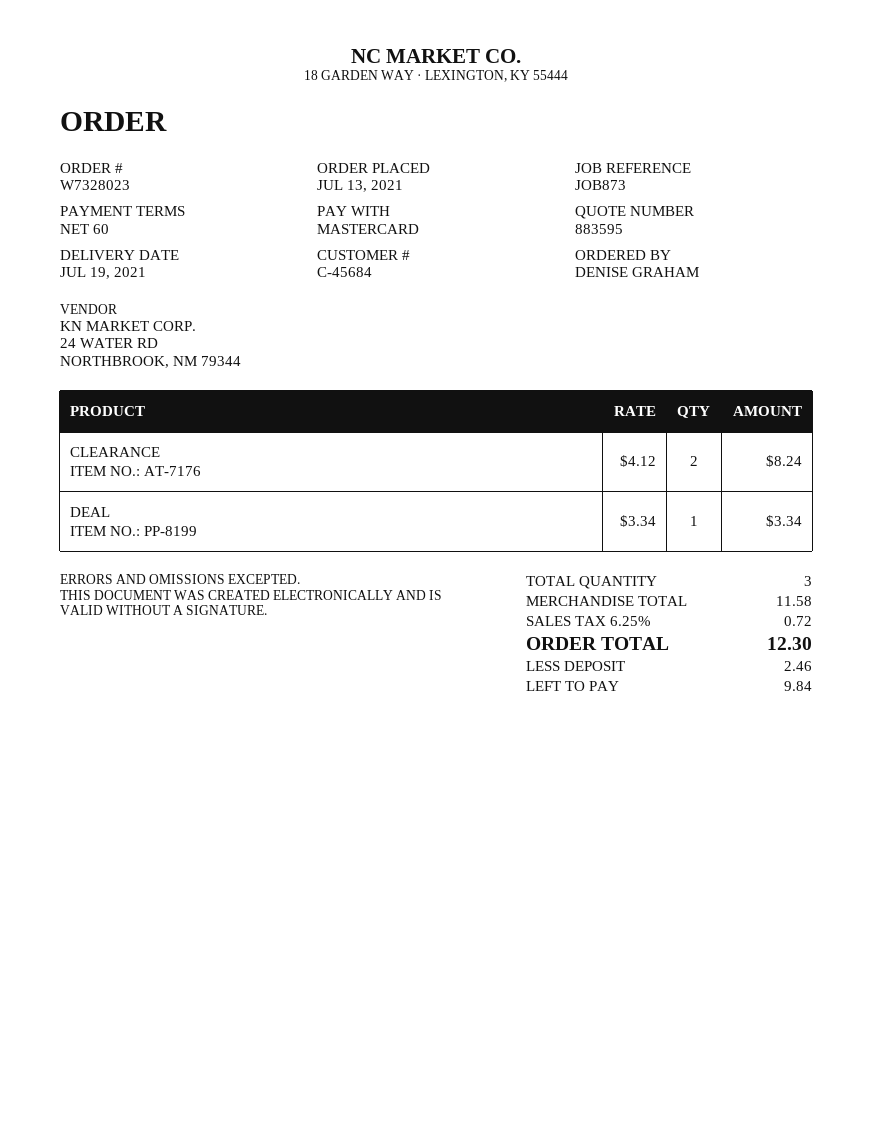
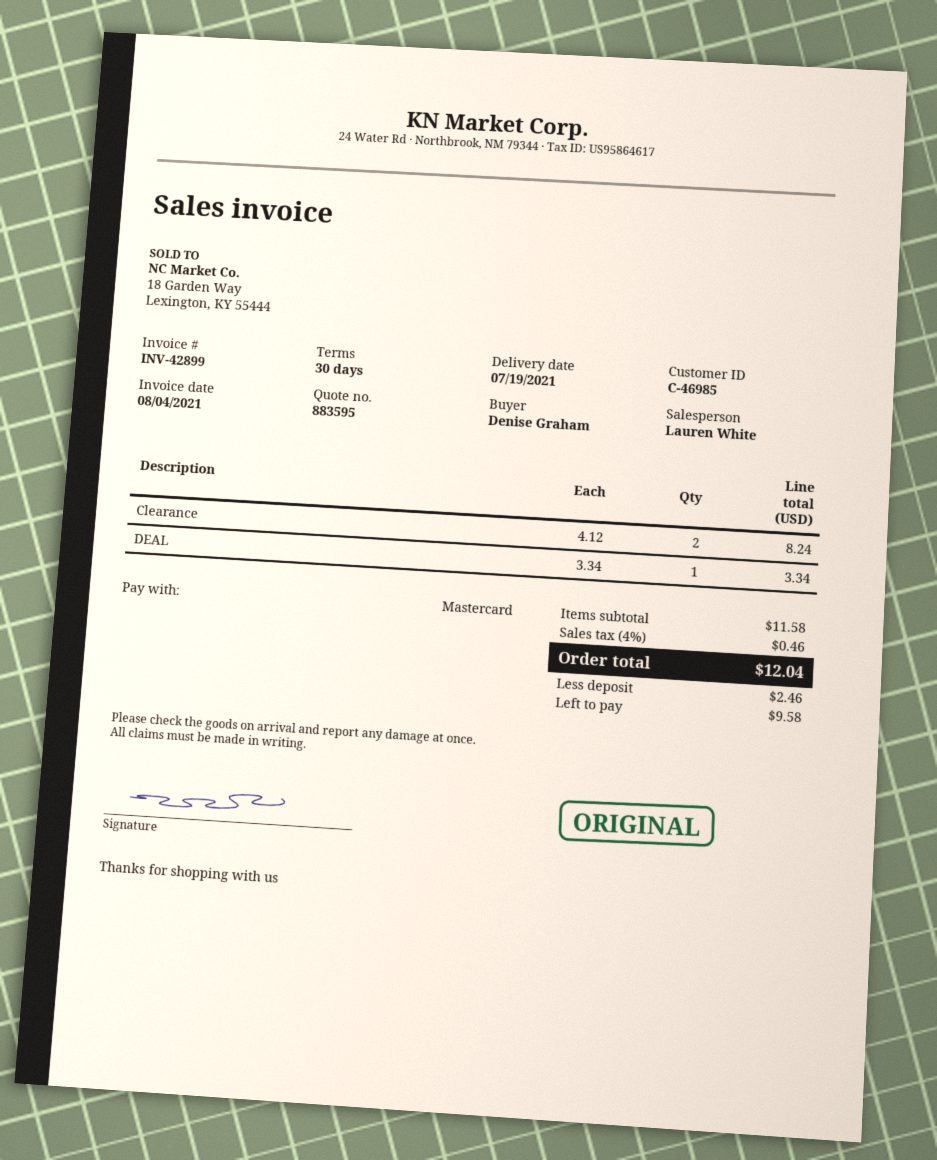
payment terms: 60 days -> 30 days
customer number: C-45684 -> C-46985
tax: 6.25% = 0.72 -> 4% = 0.46
total: 12.30 -> 12.04
balance: 9.84 -> 9.58

